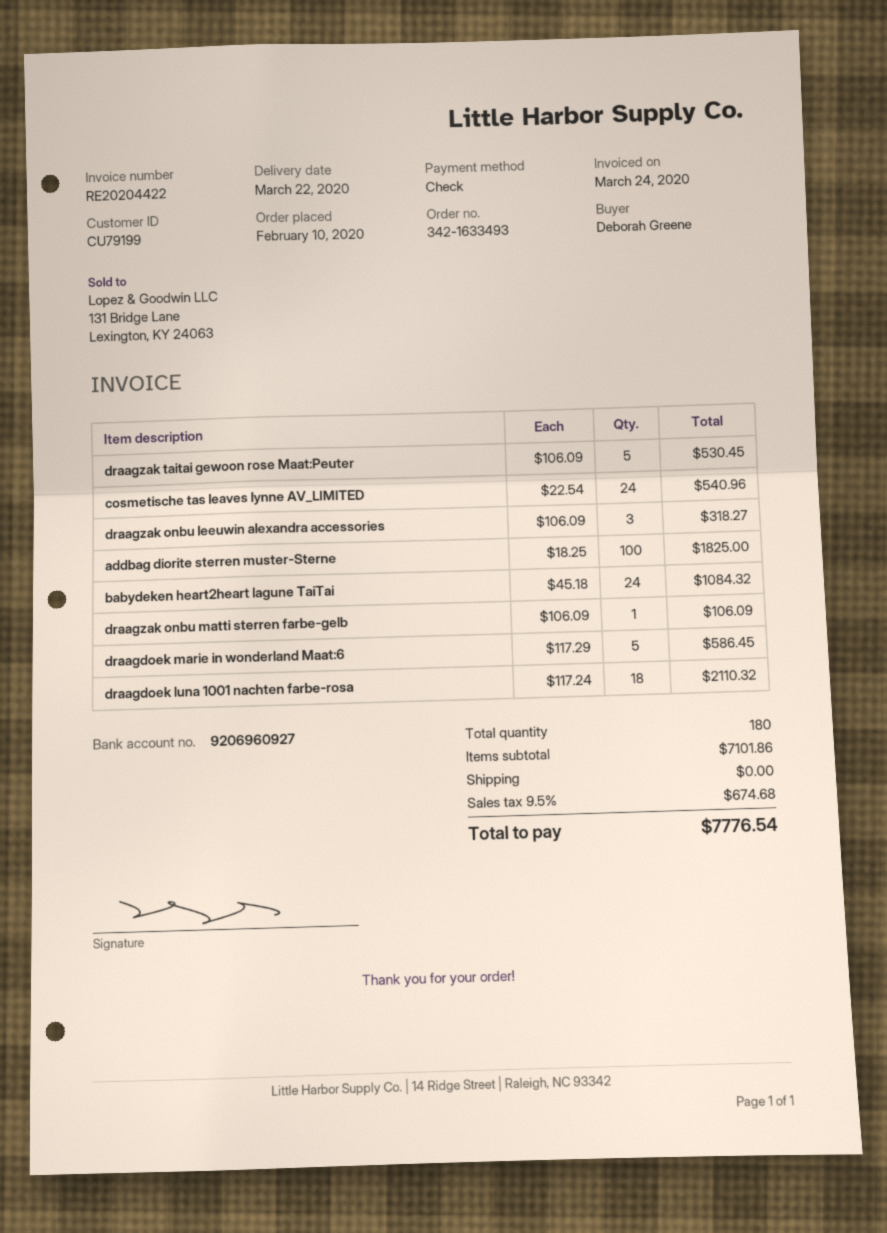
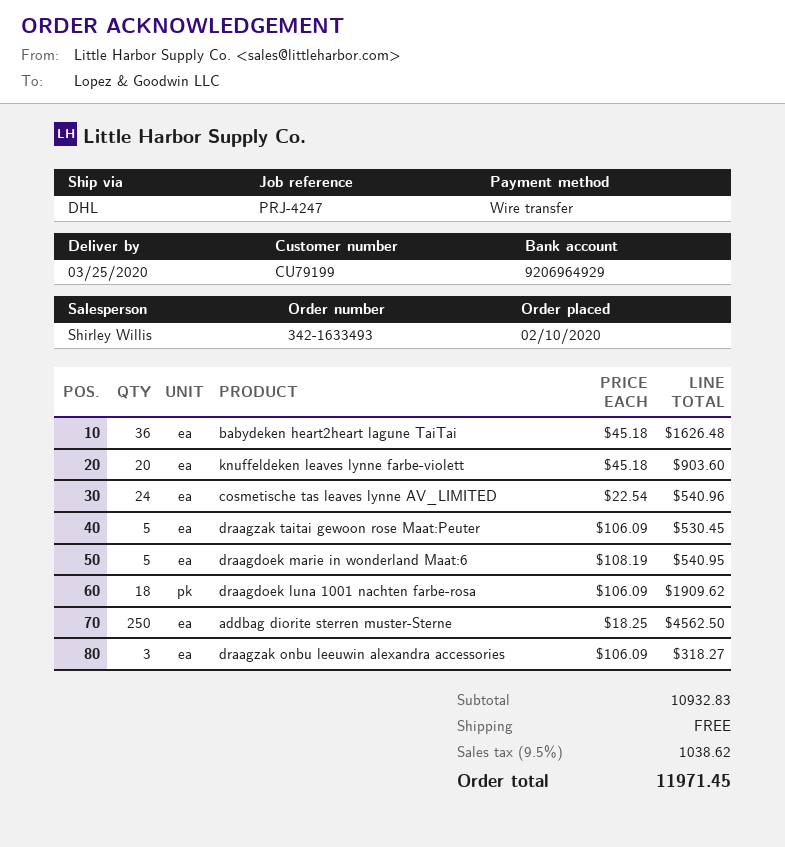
delivery date: 2020-03-22 -> 2020-03-25
payment method: cheque -> bank transfer
bank account: 9206960927 -> 9206964929
addbag diorite sterren muster-Sterne: 100 x 18.25 = 1825.00 -> 250 x 18.25 = 4562.50
babydeken heart2heart lagune TaiTai: 24 x 45.18 = 1084.32 -> 36 x 45.18 = 1626.48
draagzak onbu matti sterren farbe-gelb: 1 x 106.09 = 106.09 -> none
draagdoek marie in wonderland Maat:6: 5 x 117.29 = 586.45 -> 5 x 108.19 = 540.95
draagdoek luna 1001 nachten farbe-rosa: 18 x 117.24 = 2110.32 -> 18 x 106.09 = 1909.62
knuffeldeken leaves lynne farbe-violett: none -> 20 x 45.18 = 903.60
subtotal: 7101.86 -> 10932.83
tax: 9.5% = 674.68 -> 9.5% = 1038.62
total: 7776.54 -> 11971.45

